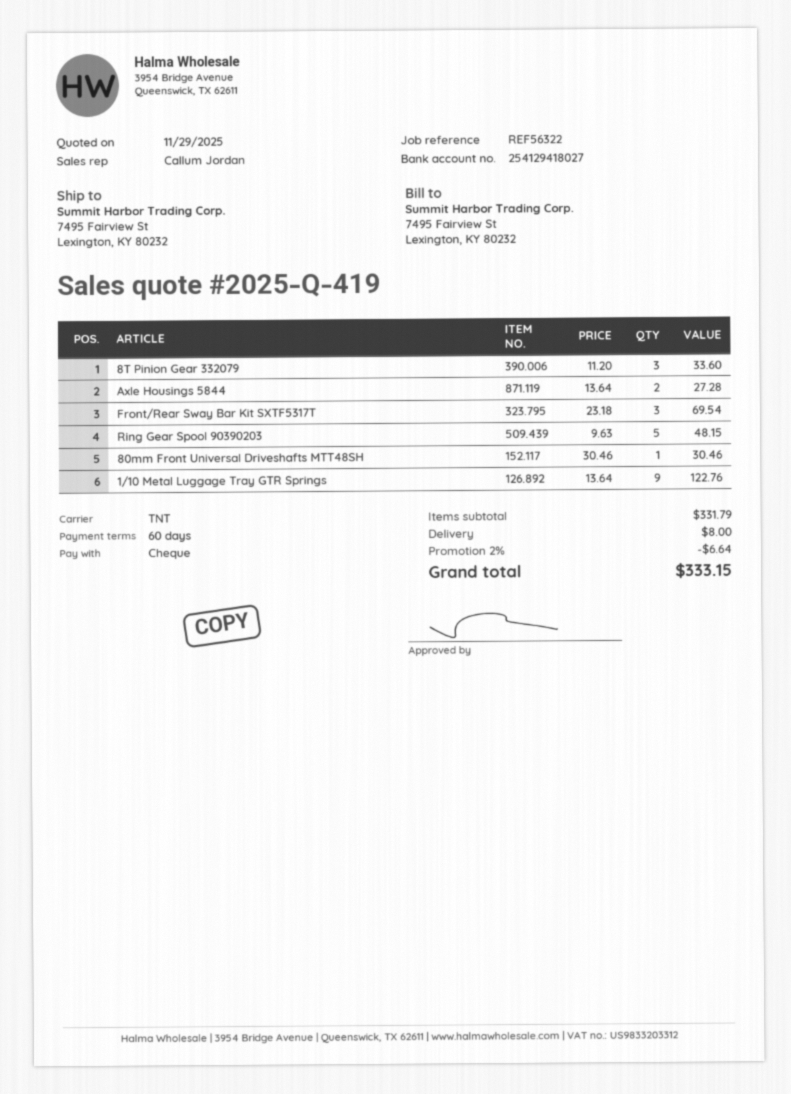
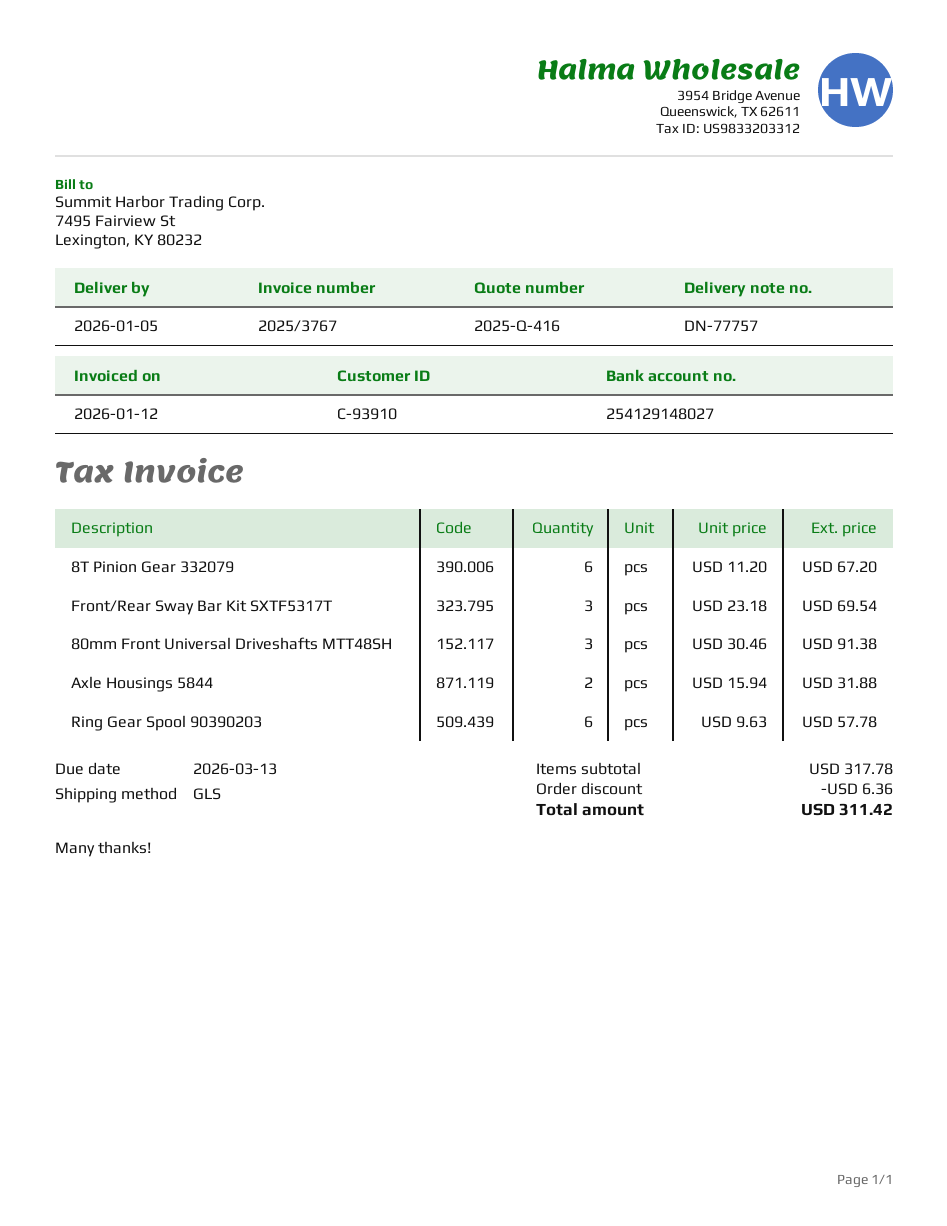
quote number: 2025-Q-419 -> 2025-Q-416
bank account: 254129418027 -> 254129148027
shipping method: TNT -> GLS
8T Pinion Gear 332079: 3 x 11.20 = 33.60 -> 6 x 11.20 = 67.20
Axle Housings 5844: 2 x 13.64 = 27.28 -> 2 x 15.94 = 31.88
Ring Gear Spool 90390203: 5 x 9.63 = 48.15 -> 6 x 9.63 = 57.78
80mm Front Universal Driveshafts MTT48SH: 1 x 30.46 = 30.46 -> 3 x 30.46 = 91.38
1/10 Metal Luggage Tray GTR Springs: 9 x 13.64 = 122.76 -> none
subtotal: 331.79 -> 317.78
discount: 6.64 -> 6.36
shipping: 8.00 -> none
total: 333.15 -> 311.42

